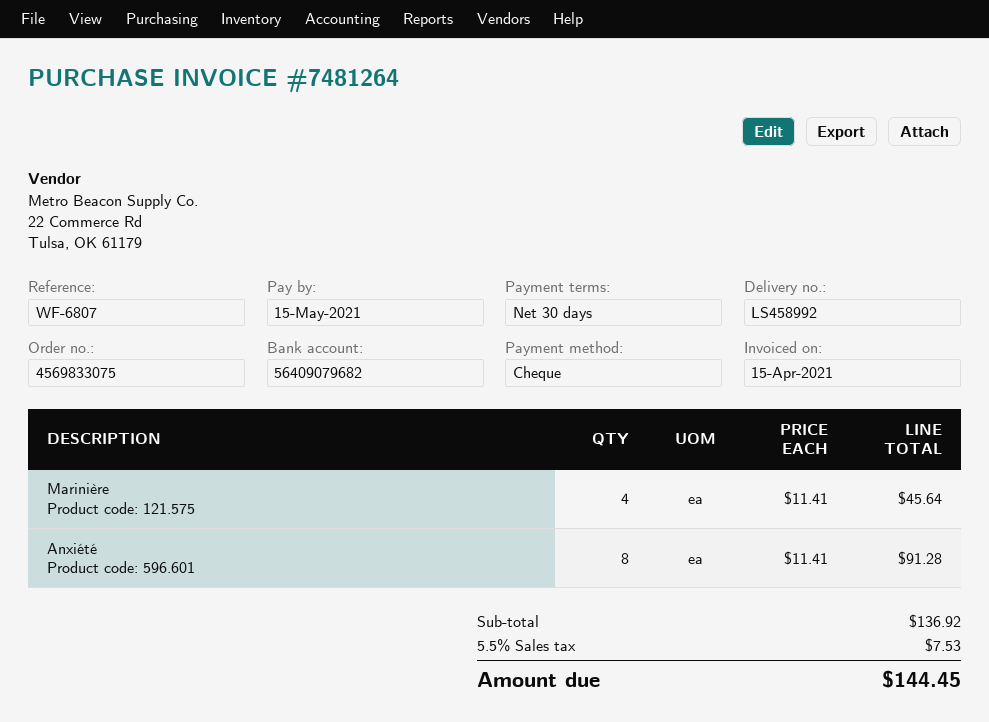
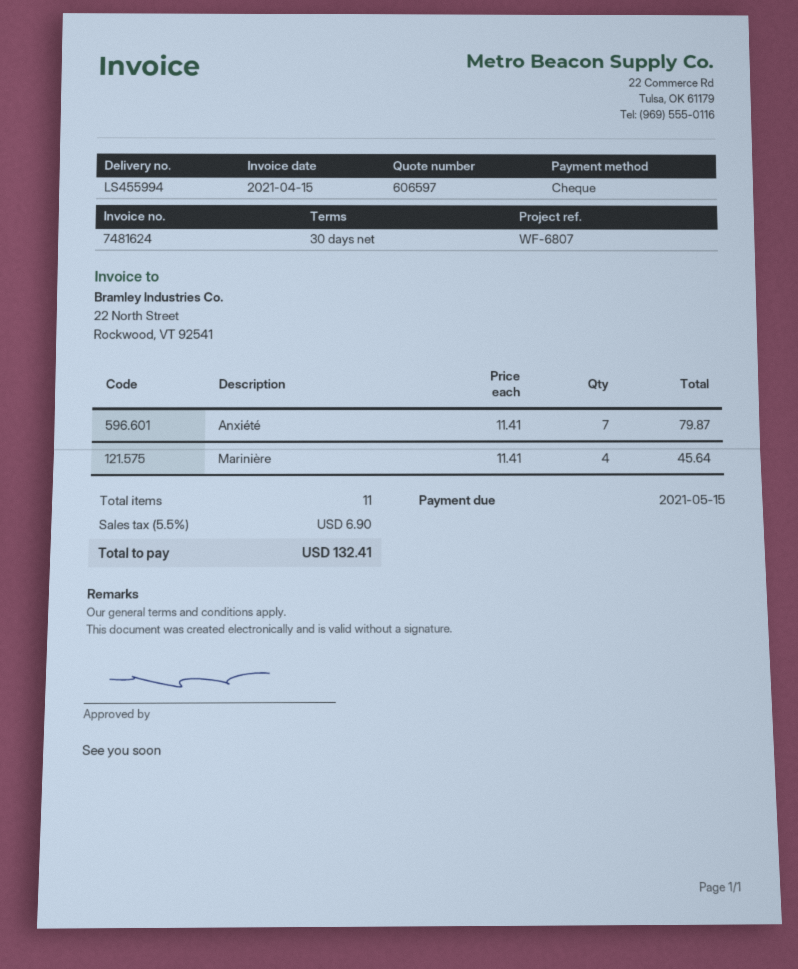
delivery note number: LS458992 -> LS455994
invoice number: 7481264 -> 7481624
Anxiété: 8 x 11.41 = 91.28 -> 7 x 11.41 = 79.87
tax: 5.5% = 7.53 -> 5.5% = 6.90
total: 144.45 -> 132.41

